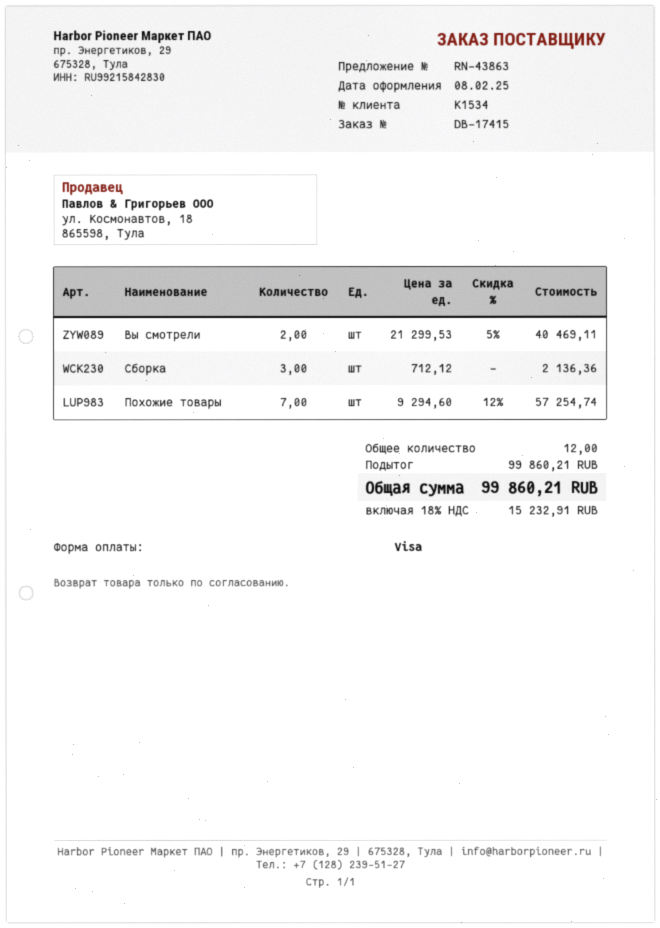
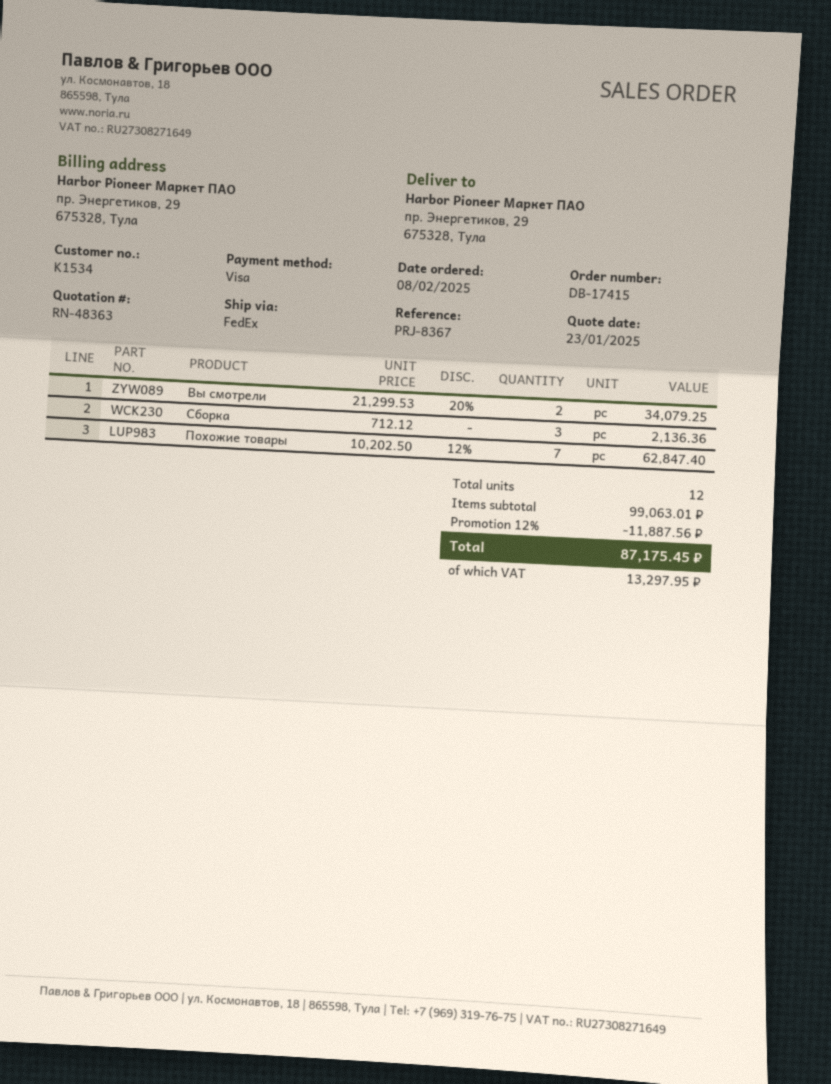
quote number: RN-43863 -> RN-48363
Вы смотрели: 2 x 21299.53 - 5% = 40469.11 -> 2 x 21299.53 - 20% = 34079.25
Похожие товары: 7 x 9294.60 - 12% = 57254.74 -> 7 x 10202.50 - 12% = 62847.40
subtotal: 99860.21 -> 99063.01
discount: none -> 12% = 11887.56
tax: 15232.91 -> 13297.95
total: 99860.21 -> 87175.45

